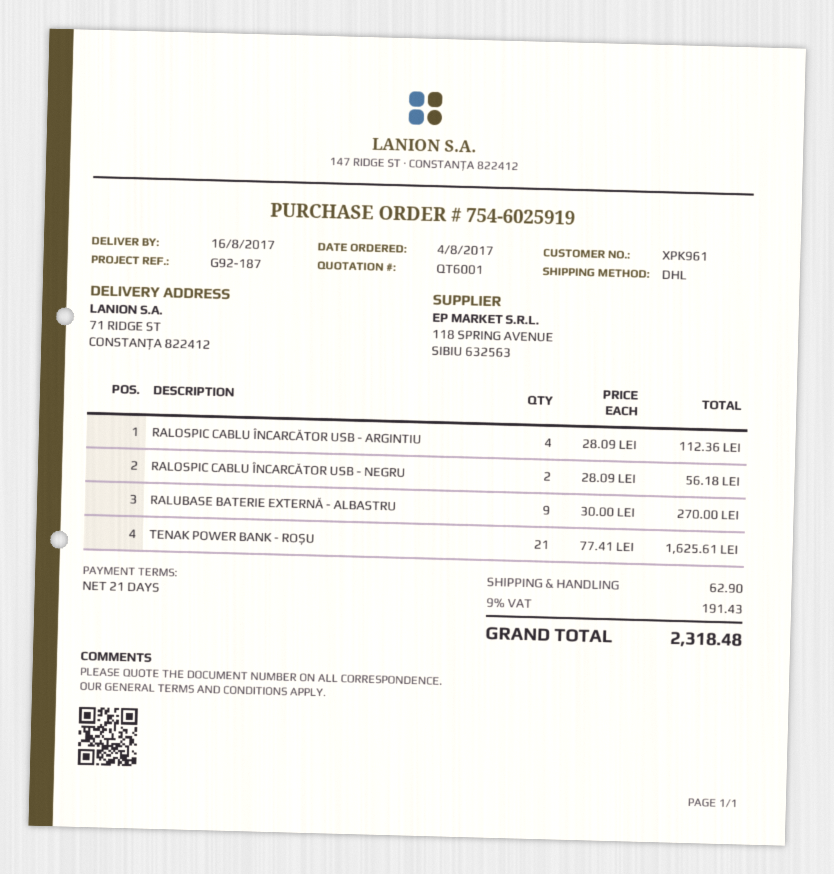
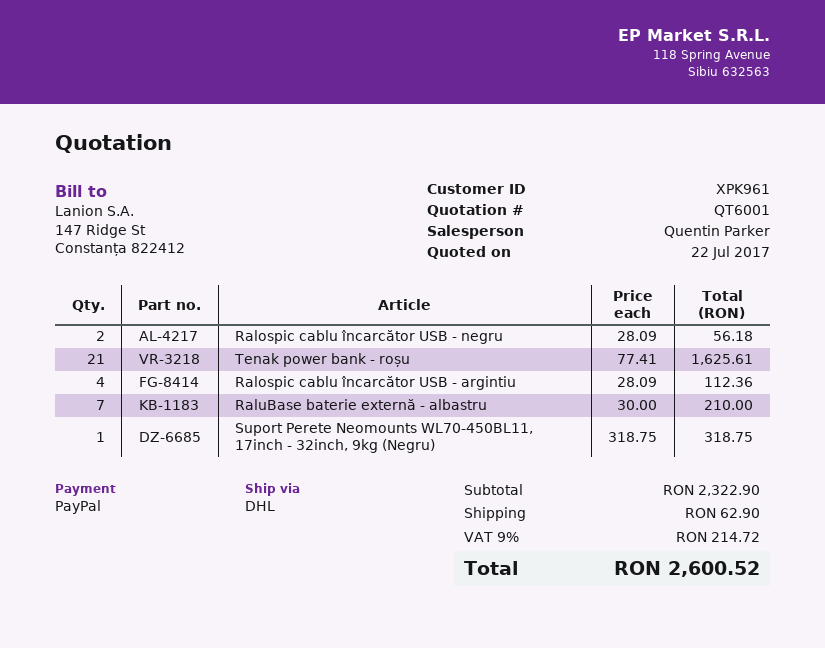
RALUBASE BATERIE EXTERNĂ - ALBASTRU: 9 x 30.00 = 270.00 -> 7 x 30.00 = 210.00
Suport Perete Neomounts WL70-450BL11, 17inch - 32inch, 9kg (Negru): none -> 1 x 318.75 = 318.75
tax: 9% = 191.43 -> 9% = 214.72
total: 2318.48 -> 2600.52

